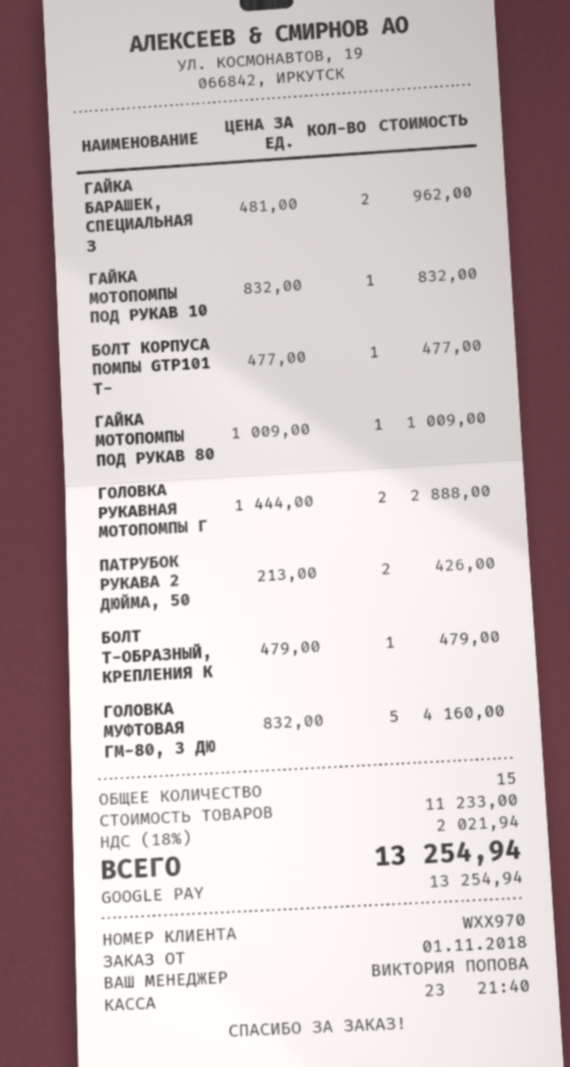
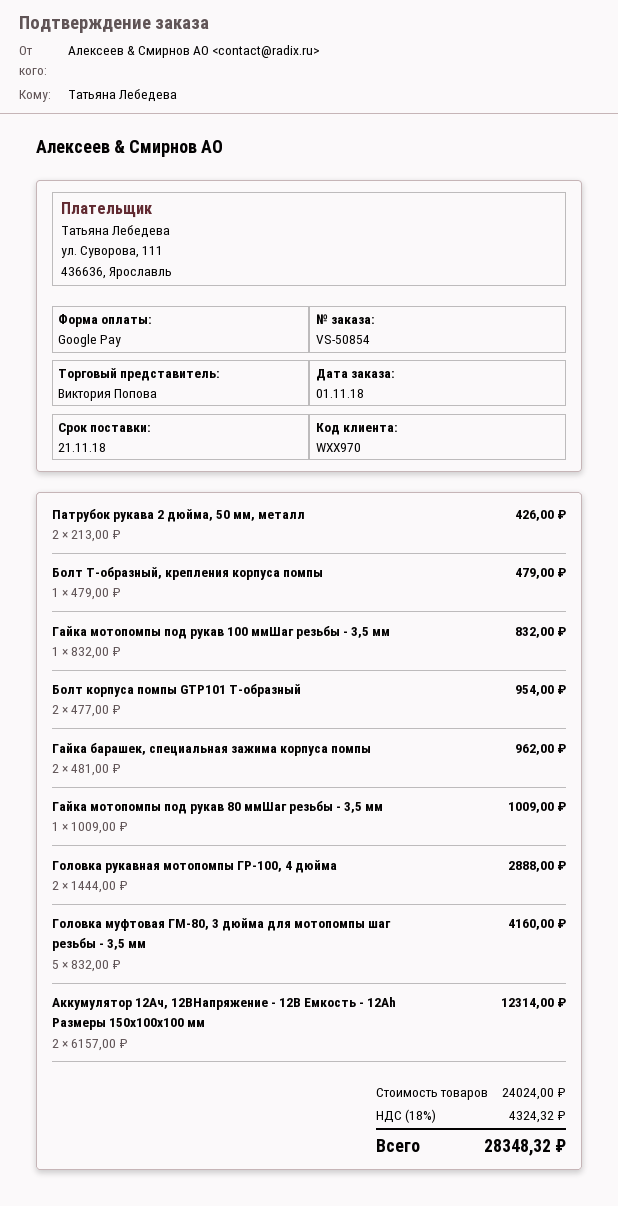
БОЛТ КОРПУСА ПОМПЫ GTP101 Т-: 1 x 477.00 = 477.00 -> 2 x 477.00 = 954.00
Аккумулятор 12Ач, 12ВНапряжение - 12В Емкость - 12Ah Размеры 150х100х100 мм: none -> 2 x 6157.00 = 12314.00
subtotal: 11233.00 -> 24024.00
tax: 18% = 2021.94 -> 18% = 4324.32
total: 13254.94 -> 28348.32

